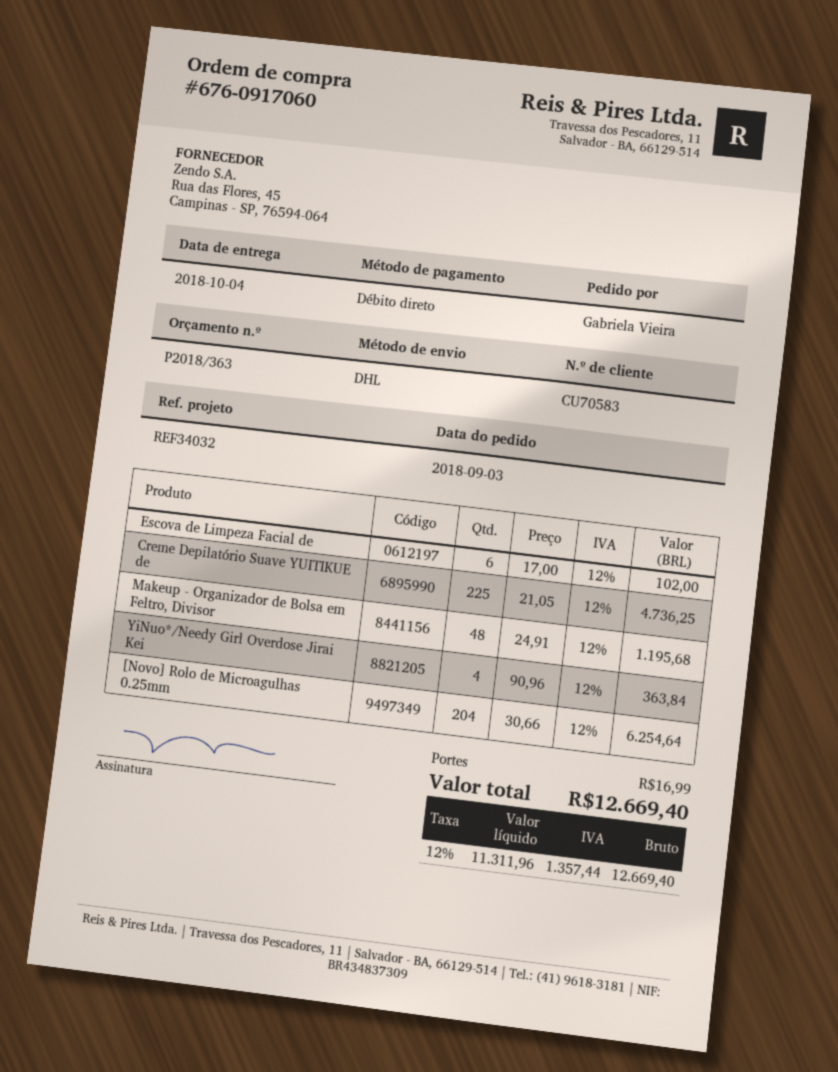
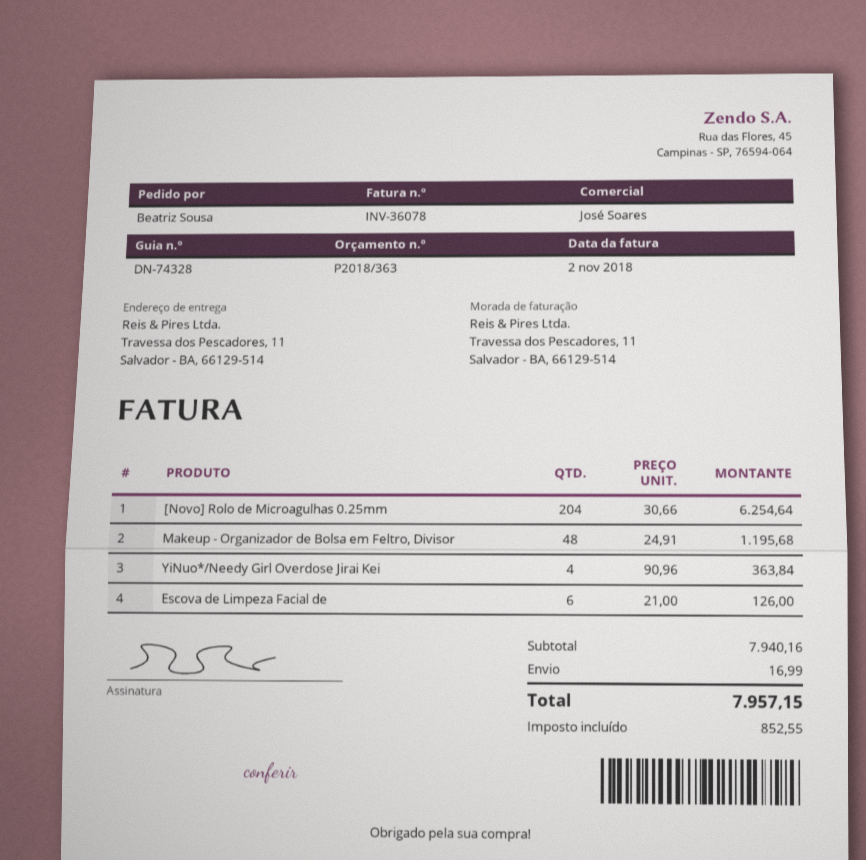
ordered by: Gabriela Vieira -> Beatriz Sousa
Escova de Limpeza Facial de: 6 x 17.00 = 102.00 -> 6 x 21.00 = 126.00
Creme Depilatório Suave YUITIKUE de: 225 x 21.05 = 4736.25 -> none
tax: 1357.44 -> 852.55
total: 12669.40 -> 7957.15

